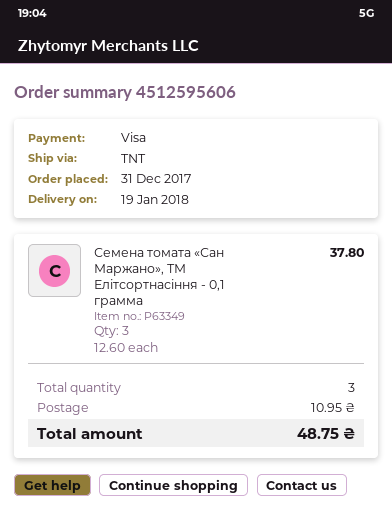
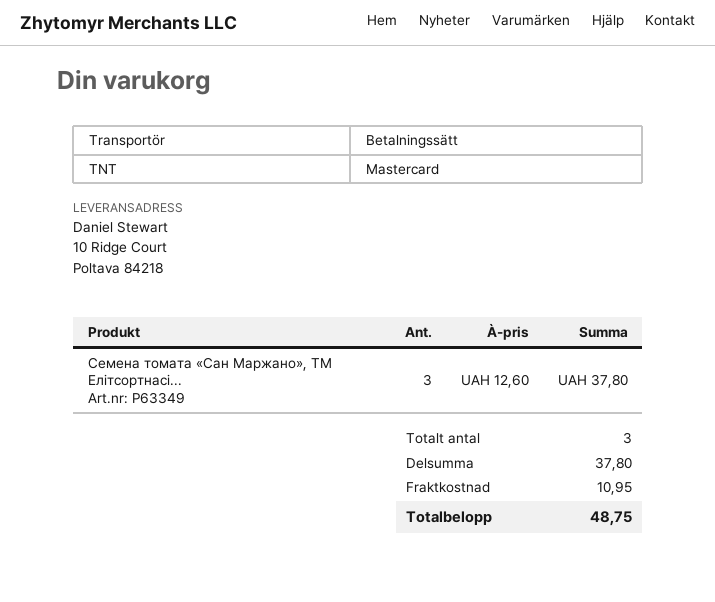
payment method: Visa -> Mastercard

